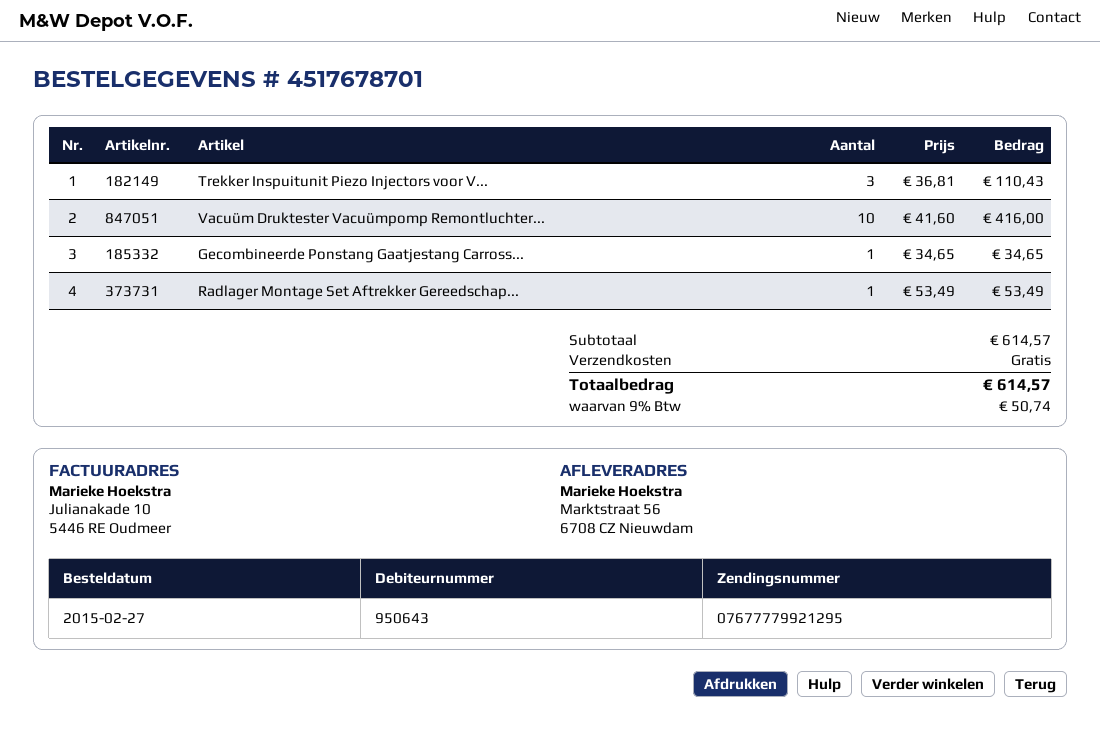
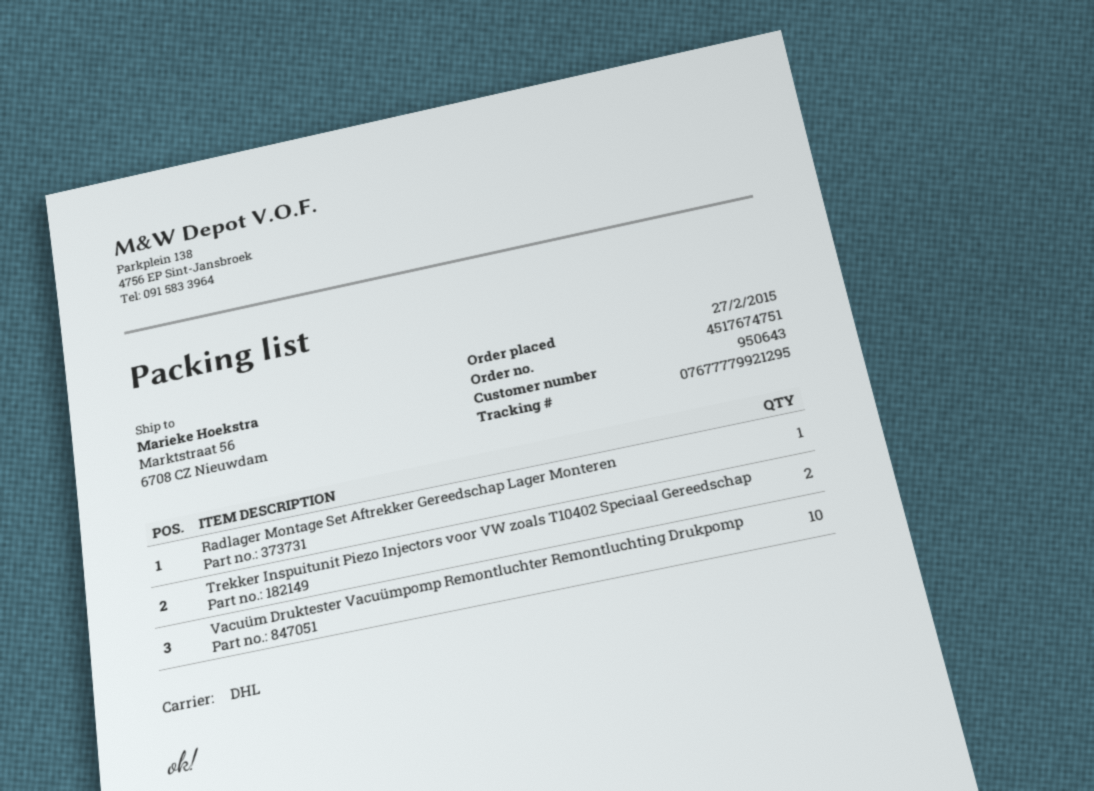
order number: 4517678701 -> 4517674751
Trekker Inspuitunit Piezo Injectors voor V...: 3 -> 2
Gecombineerde Ponstang Gaatjestang Carross...: 1 -> none

